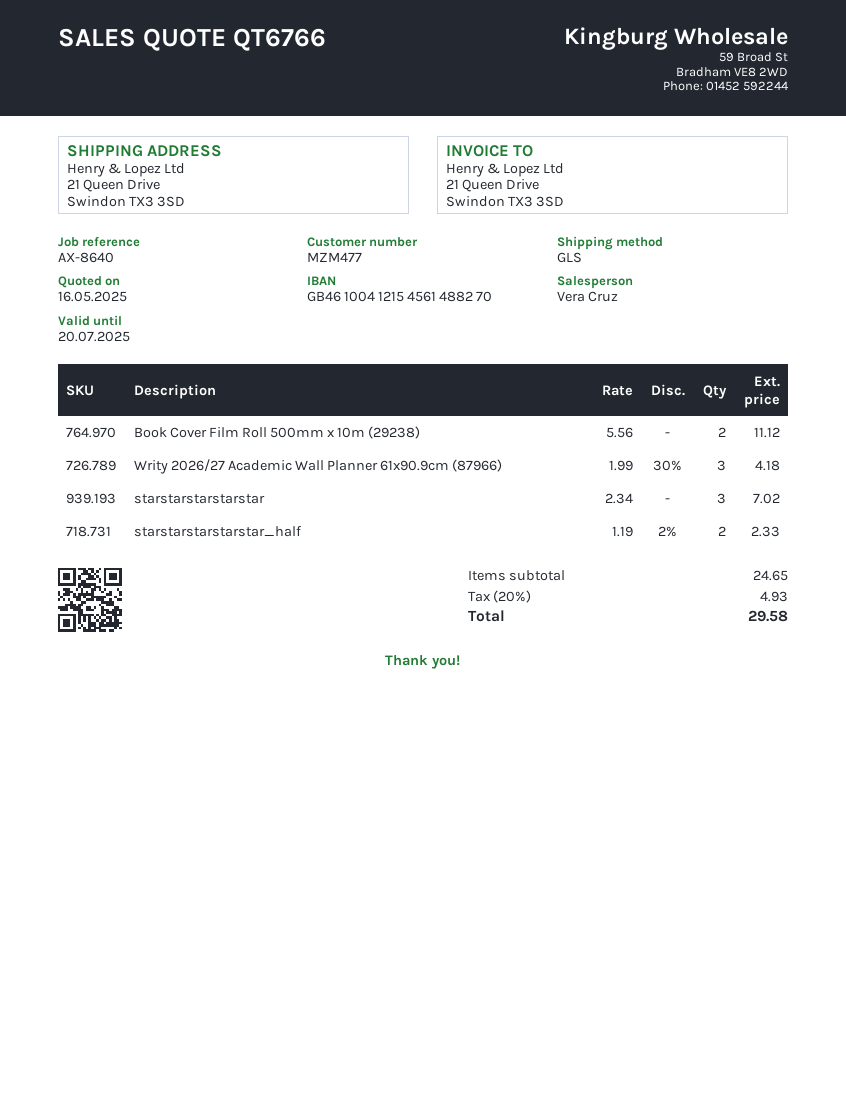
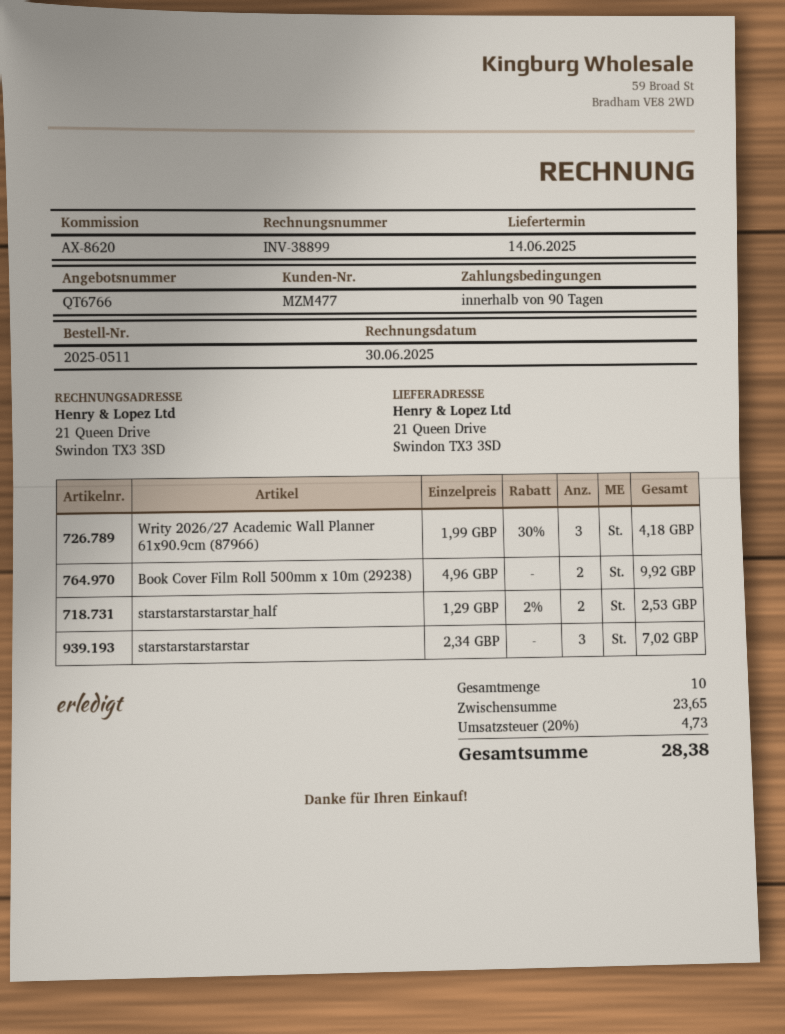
reference: AX-8640 -> AX-8620
Book Cover Film Roll 500mm x 10m (29238): 2 x 5.56 = 11.12 -> 2 x 4.96 = 9.92
starstarstarstarstar_half: 2 x 1.19 - 2% = 2.33 -> 2 x 1.29 - 2% = 2.53
subtotal: 24.65 -> 23.65
tax: 20% = 4.93 -> 20% = 4.73
total: 29.58 -> 28.38

